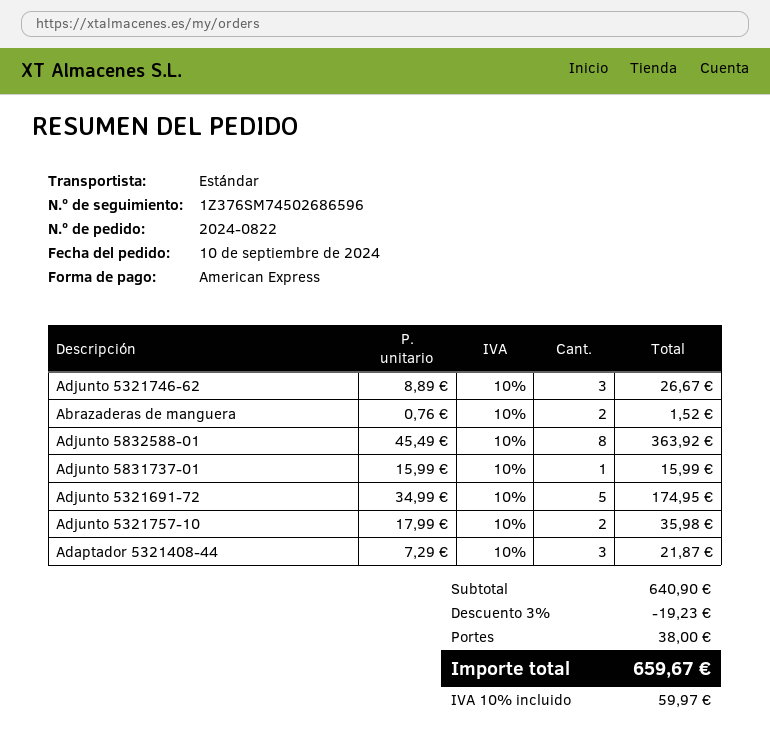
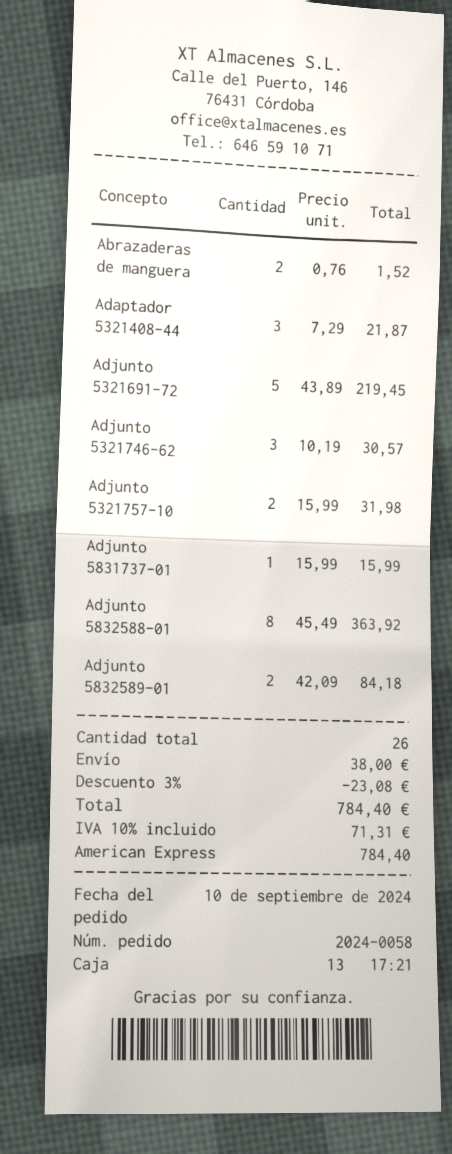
order number: 2024-0822 -> 2024-0058
Adjunto 5321746-62: 3 x 8.89 = 26.67 -> 3 x 10.19 = 30.57
Adjunto 5321691-72: 5 x 34.99 = 174.95 -> 5 x 43.89 = 219.45
Adjunto 5321757-10: 2 x 17.99 = 35.98 -> 2 x 15.99 = 31.98
Adjunto 5832589-01: none -> 2 x 42.09 = 84.18
discount: 3% = 19.23 -> 3% = 23.08
tax: 10% = 59.97 -> 10% = 71.31
total: 659.67 -> 784.40

